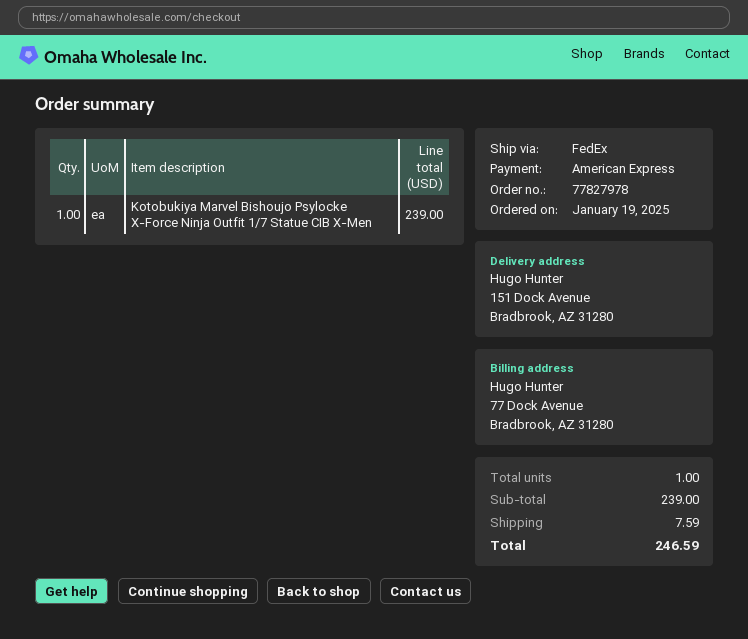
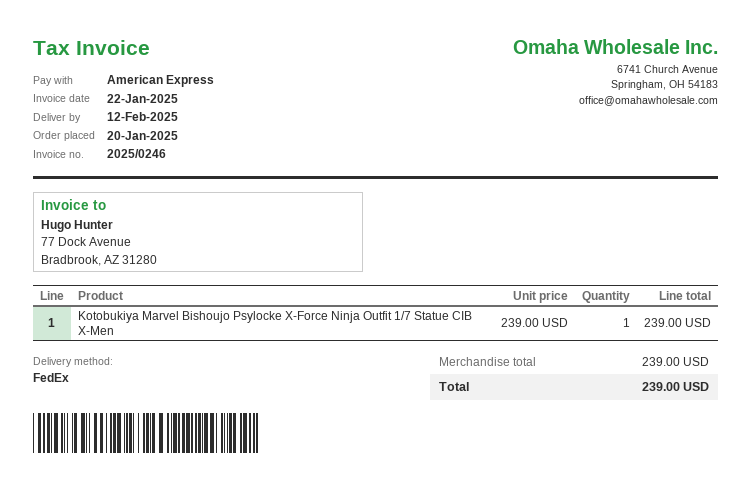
order date: 2025-01-19 -> 2025-01-20
shipping: 7.59 -> none
total: 246.59 -> 239.00

